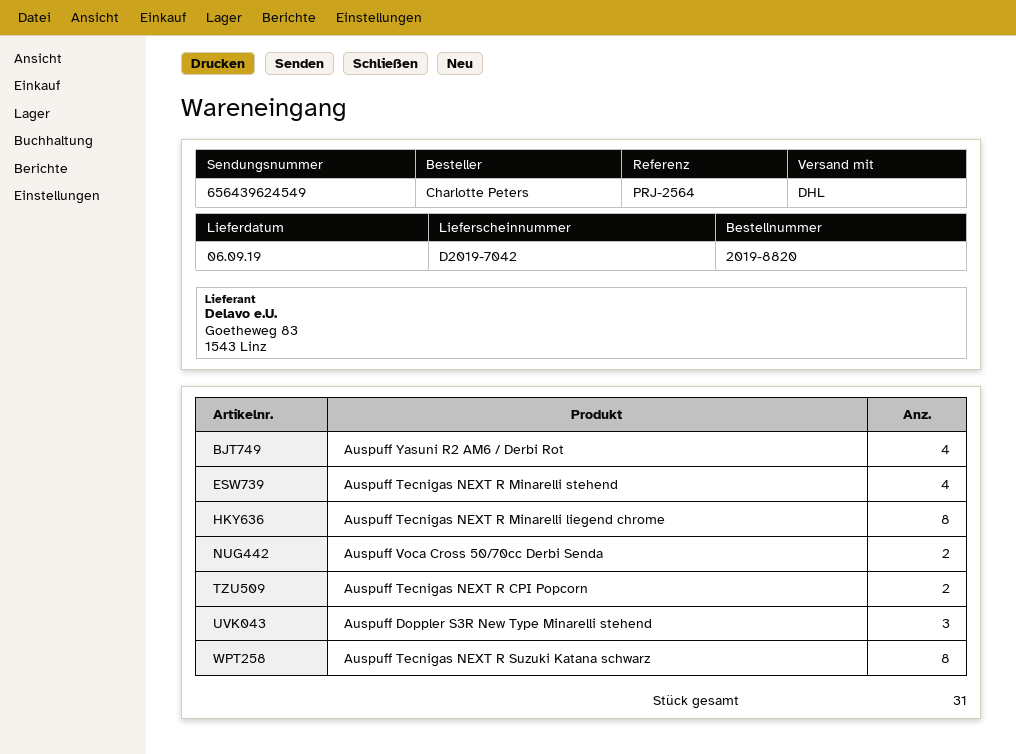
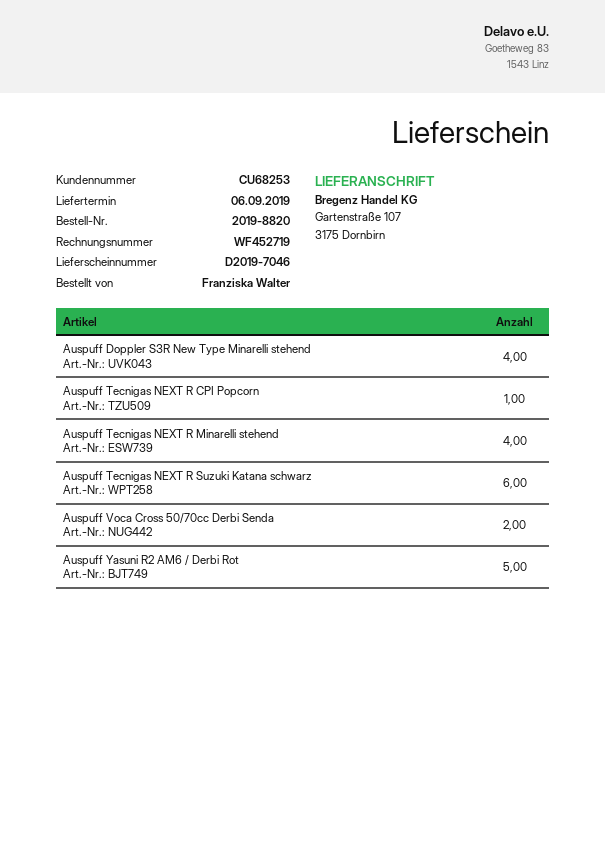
delivery note number: D2019-7042 -> D2019-7046
ordered by: Charlotte Peters -> Franziska Walter
Auspuff Yasuni R2 AM6 / Derbi Rot: 4 -> 5
Auspuff Tecnigas NEXT R Minarelli liegend chrome: 8 -> none
Auspuff Tecnigas NEXT R CPI Popcorn: 2 -> 1
Auspuff Doppler S3R New Type Minarelli stehend: 3 -> 4
Auspuff Tecnigas NEXT R Suzuki Katana schwarz: 8 -> 6

